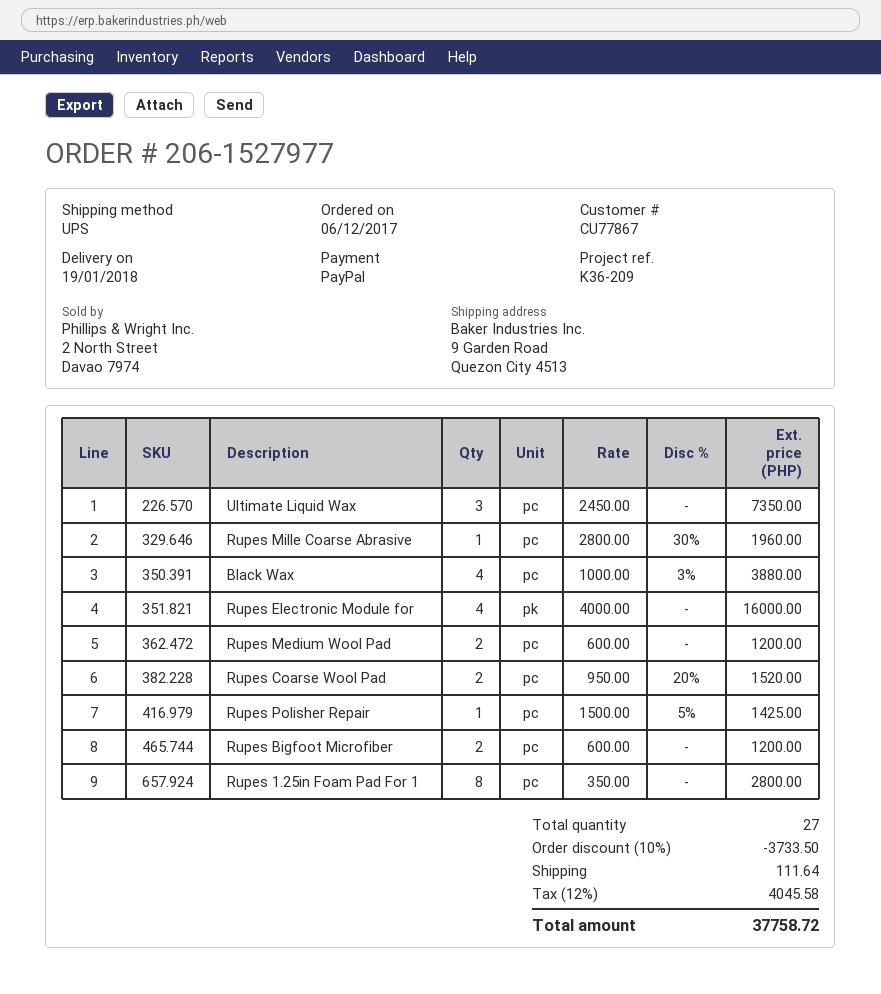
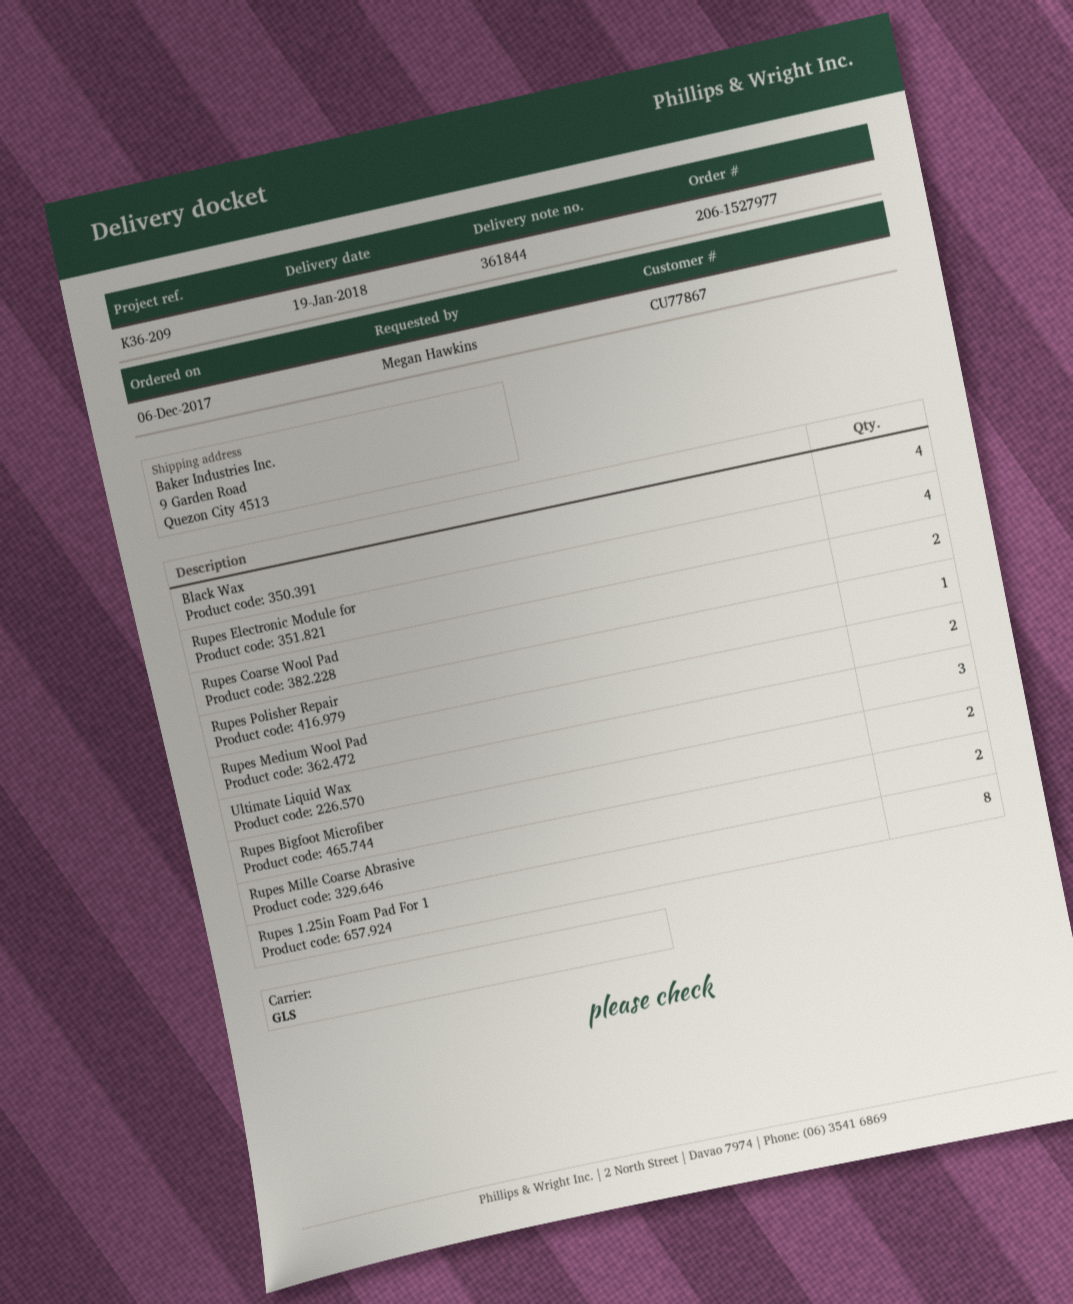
shipping method: UPS -> GLS
Rupes Mille Coarse Abrasive: 1 -> 2

